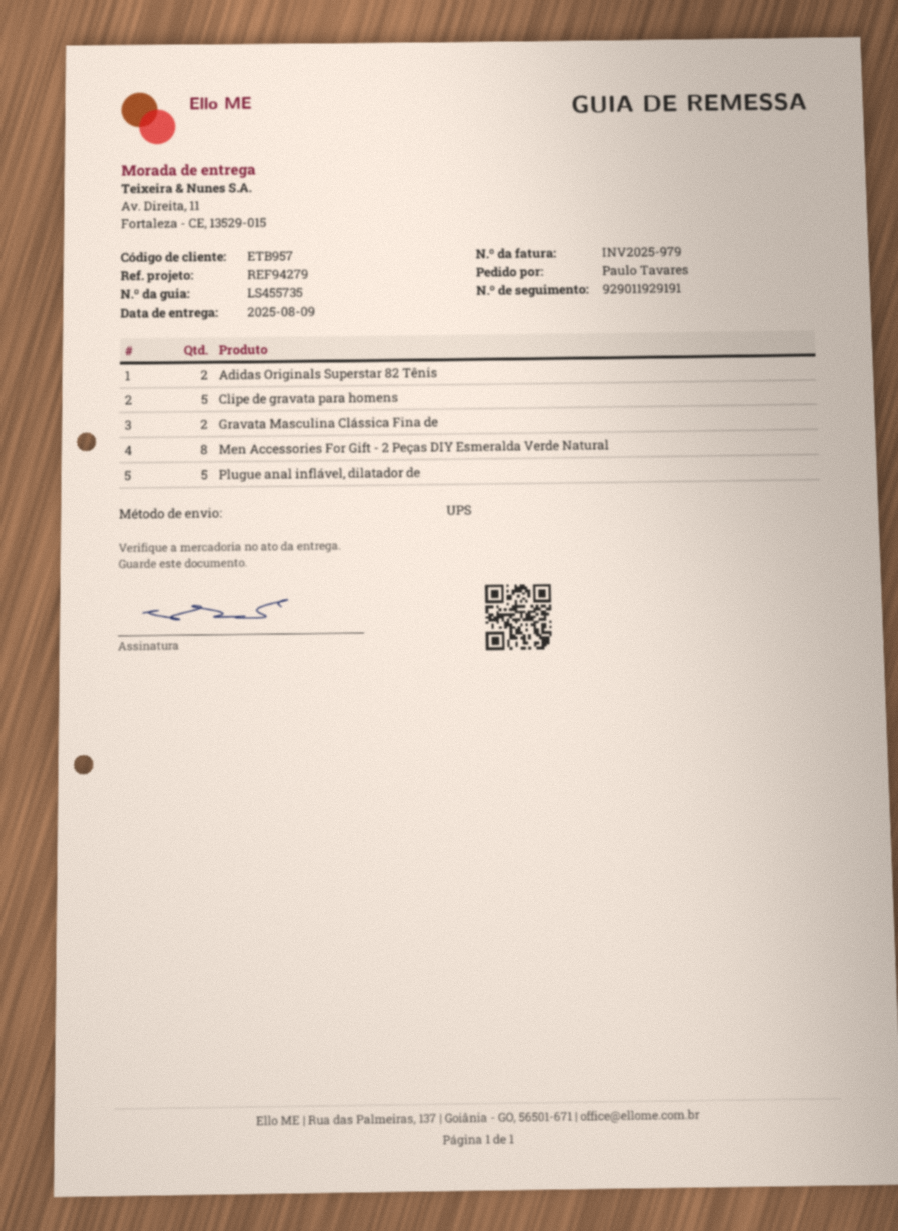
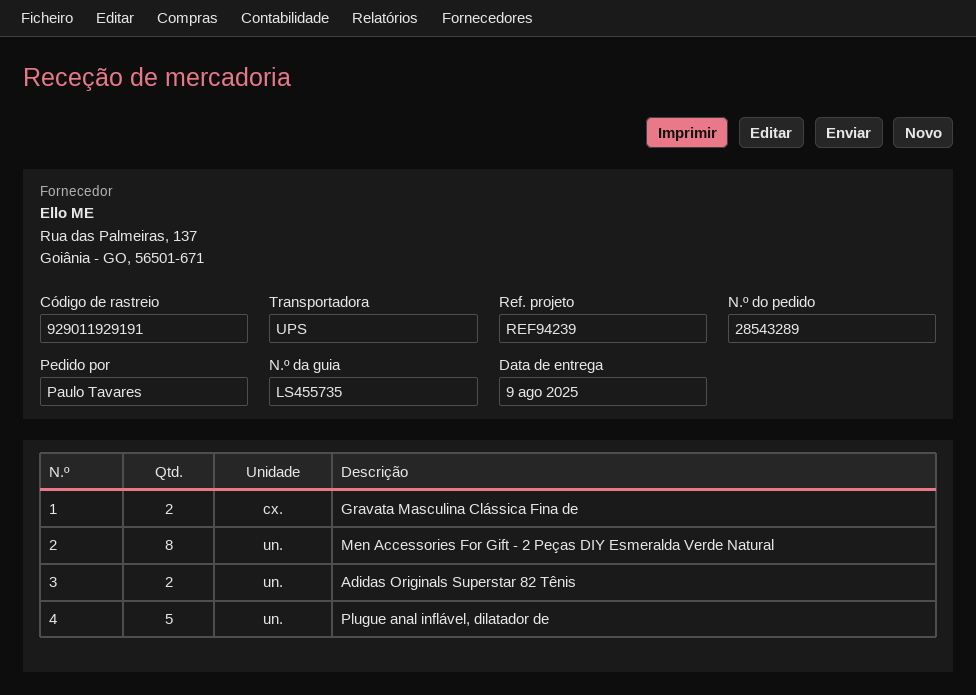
reference: REF94279 -> REF94239
Clipe de gravata para homens: 5 -> none

